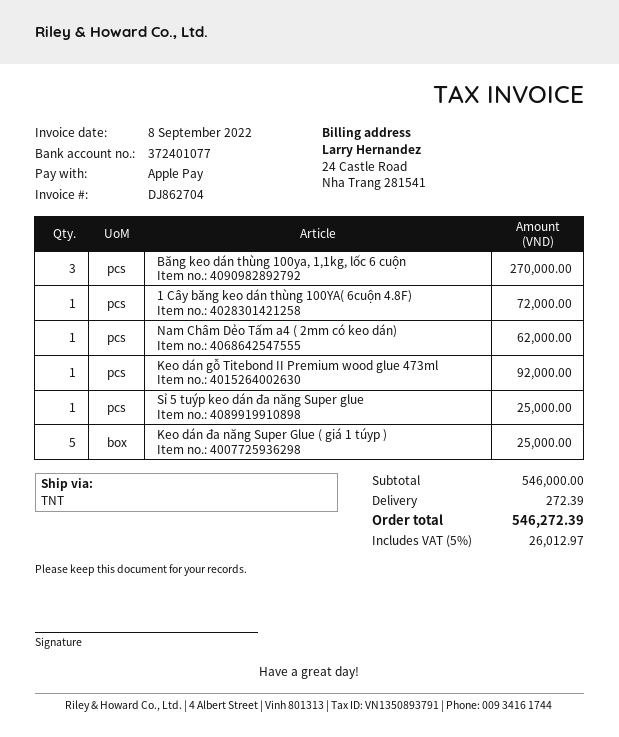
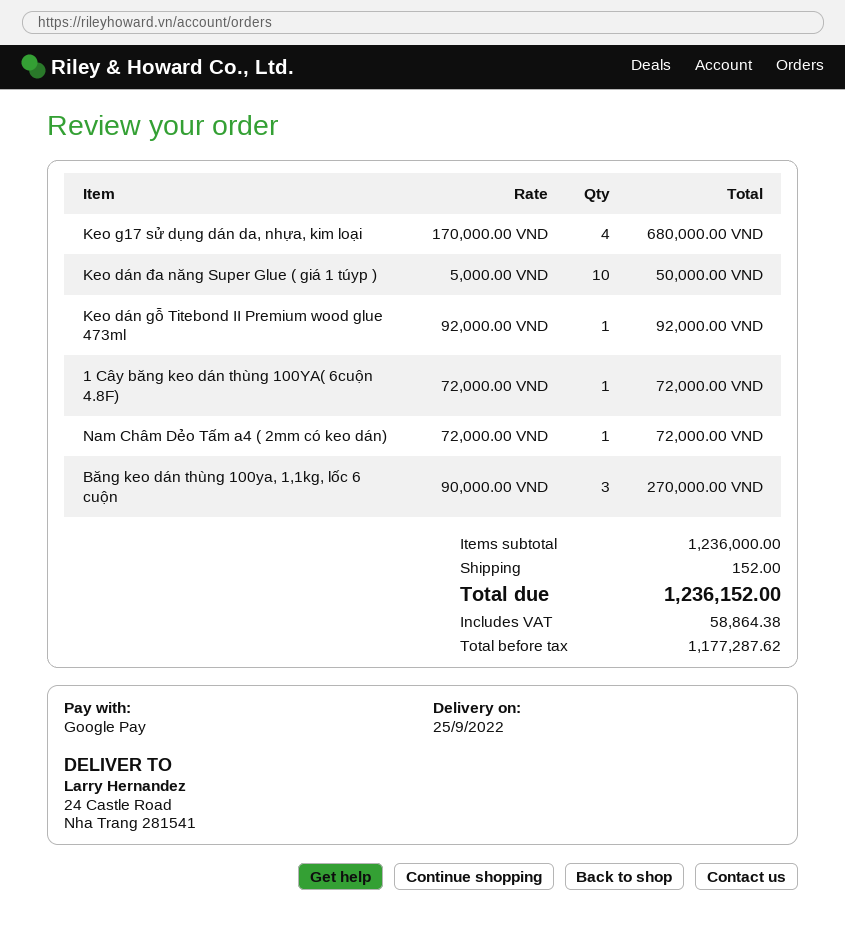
payment method: Apple Pay -> Google Pay
Nam Châm Dẻo Tấm a4 ( 2mm có keo dán): 1 for 62000.00 -> 1 for 72000.00
Sỉ 5 tuýp keo dán đa năng Super glue: 1 for 25000.00 -> none
Keo dán đa năng Super Glue ( giá 1 túyp ): 5 for 25000.00 -> 10 for 50000.00
Keo g17 sử dụng dán da, nhựa, kim loại: none -> 4 for 680000.00
subtotal: 546000.00 -> 1236000.00
shipping: 272.39 -> 152.00
tax: 26012.97 -> 58864.38
total: 546272.39 -> 1236152.00

